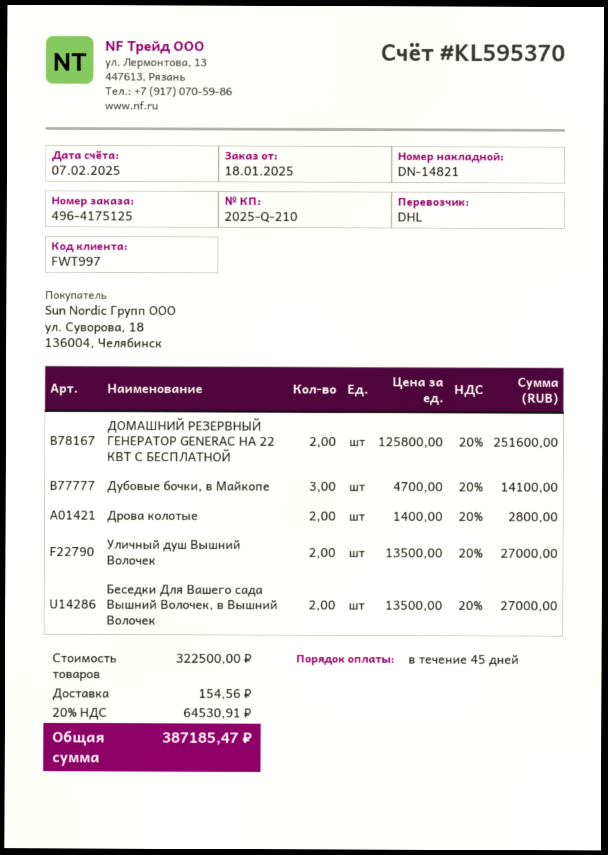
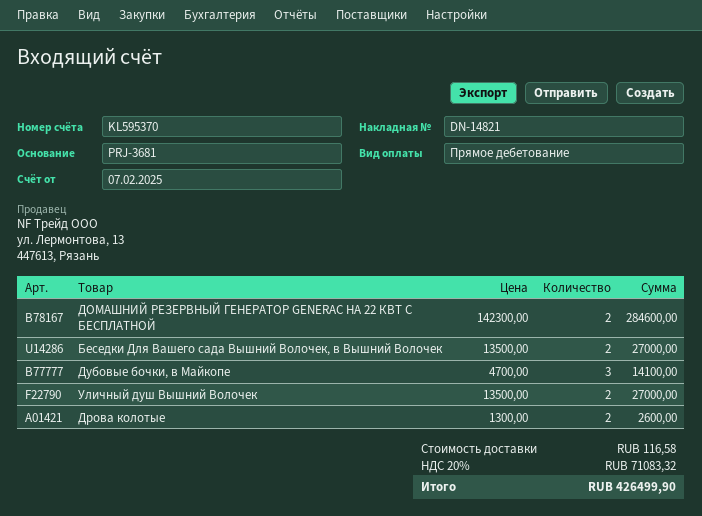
ДОМАШНИЙ РЕЗЕРВНЫЙ ГЕНЕРАТОР GENERAC НА 22 КВТ С БЕСПЛАТНОЙ: 2 x 125800.00 = 251600.00 -> 2 x 142300.00 = 284600.00
Дрова колотые: 2 x 1400.00 = 2800.00 -> 2 x 1300.00 = 2600.00
shipping: 154.56 -> 116.58
tax: 20% = 64530.91 -> 20% = 71083.32
total: 387185.47 -> 426499.90

